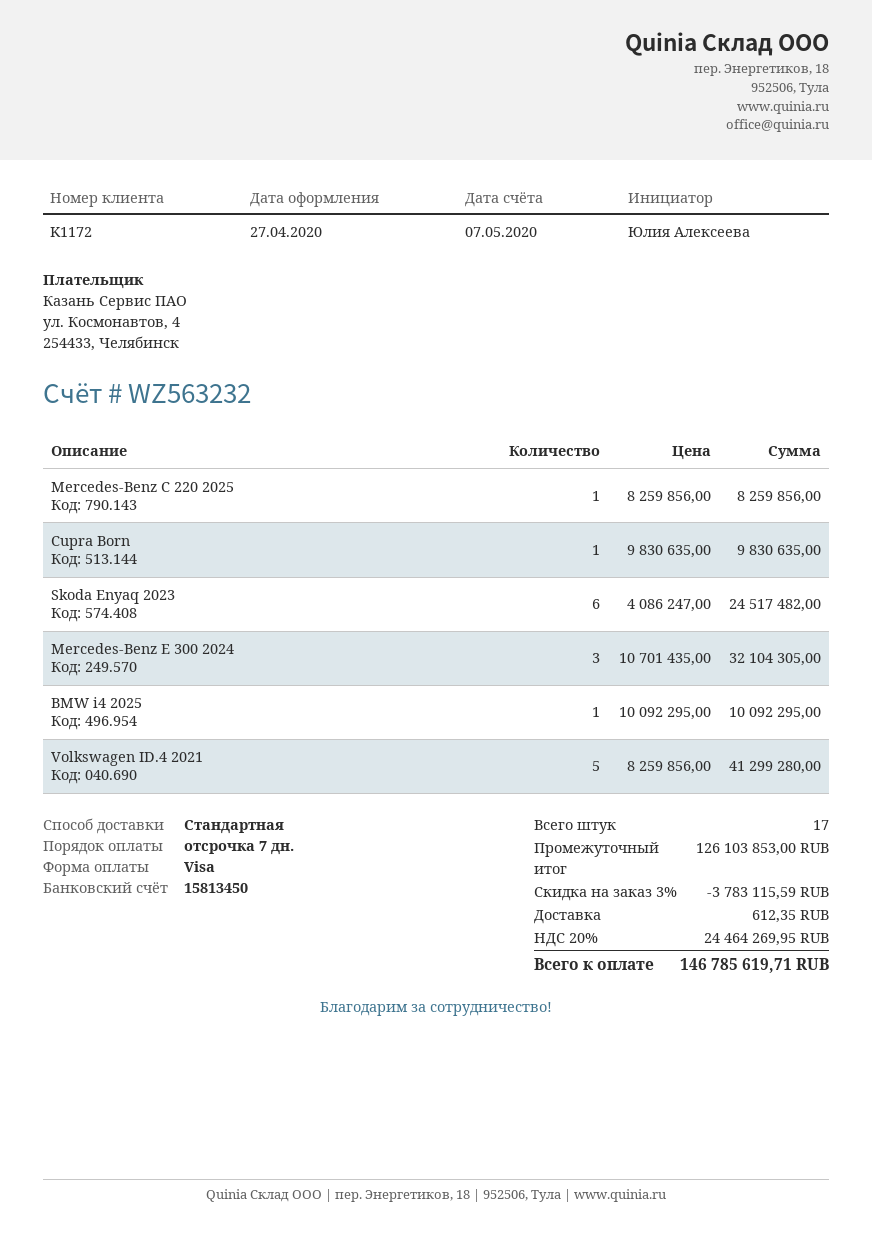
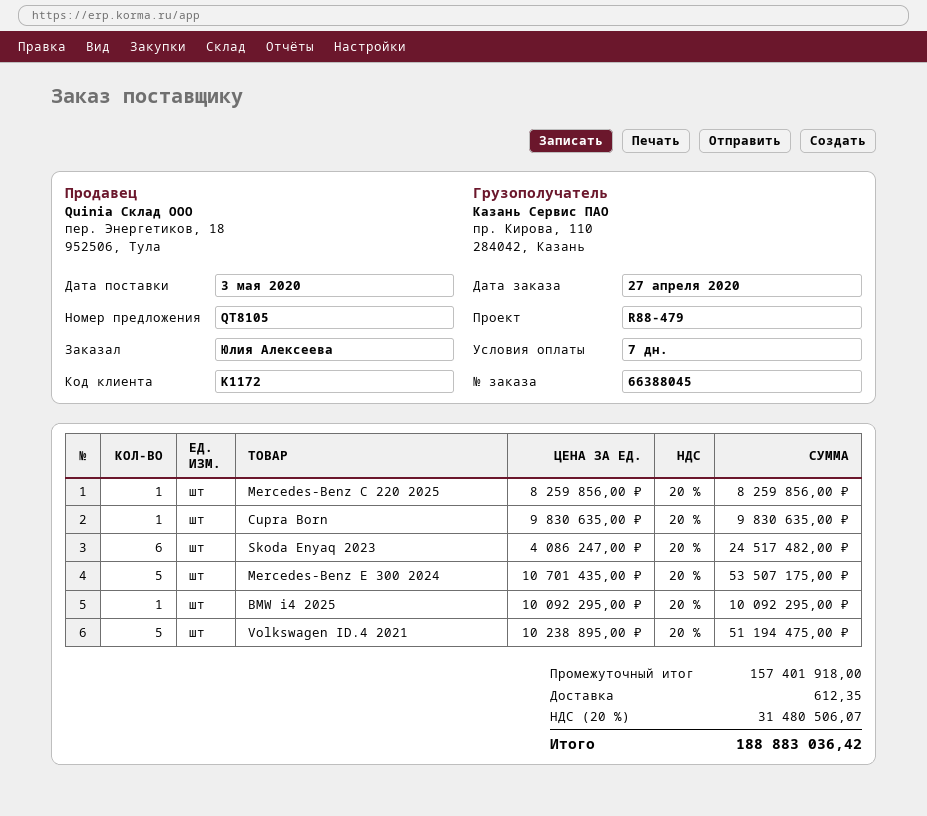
Mercedes-Benz E 300 2024: 3 x 10701435.00 = 32104305.00 -> 5 x 10701435.00 = 53507175.00
Volkswagen ID.4 2021: 5 x 8259856.00 = 41299280.00 -> 5 x 10238895.00 = 51194475.00
subtotal: 126103853.00 -> 157401918.00
discount: 3% = 3783115.59 -> none
tax: 20% = 24464269.95 -> 20% = 31480506.07
total: 146785619.71 -> 188883036.42

